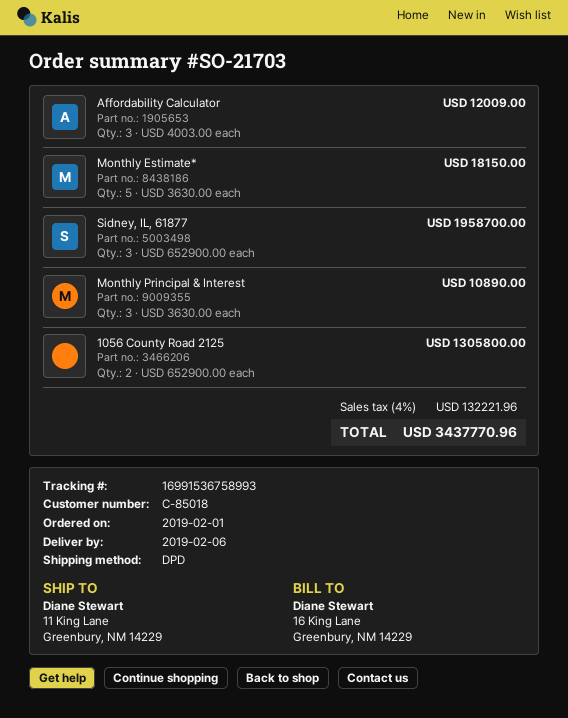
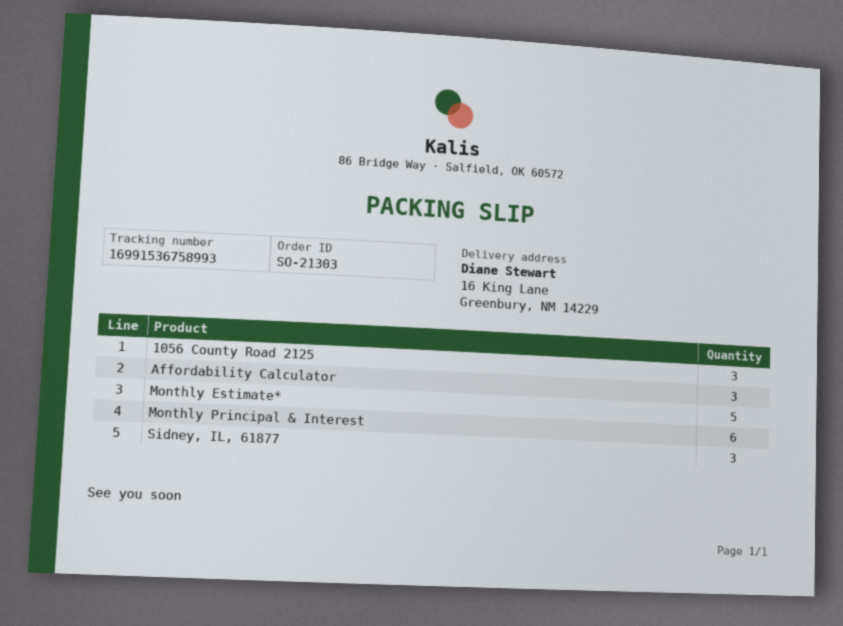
order number: SO-21703 -> SO-21303
ship to: 11 King Lane, Greenbury, NM 14229 -> 16 King Lane, Greenbury, NM 14229
Monthly Principal & Interest: 3 -> 6
1056 County Road 2125: 2 -> 3

